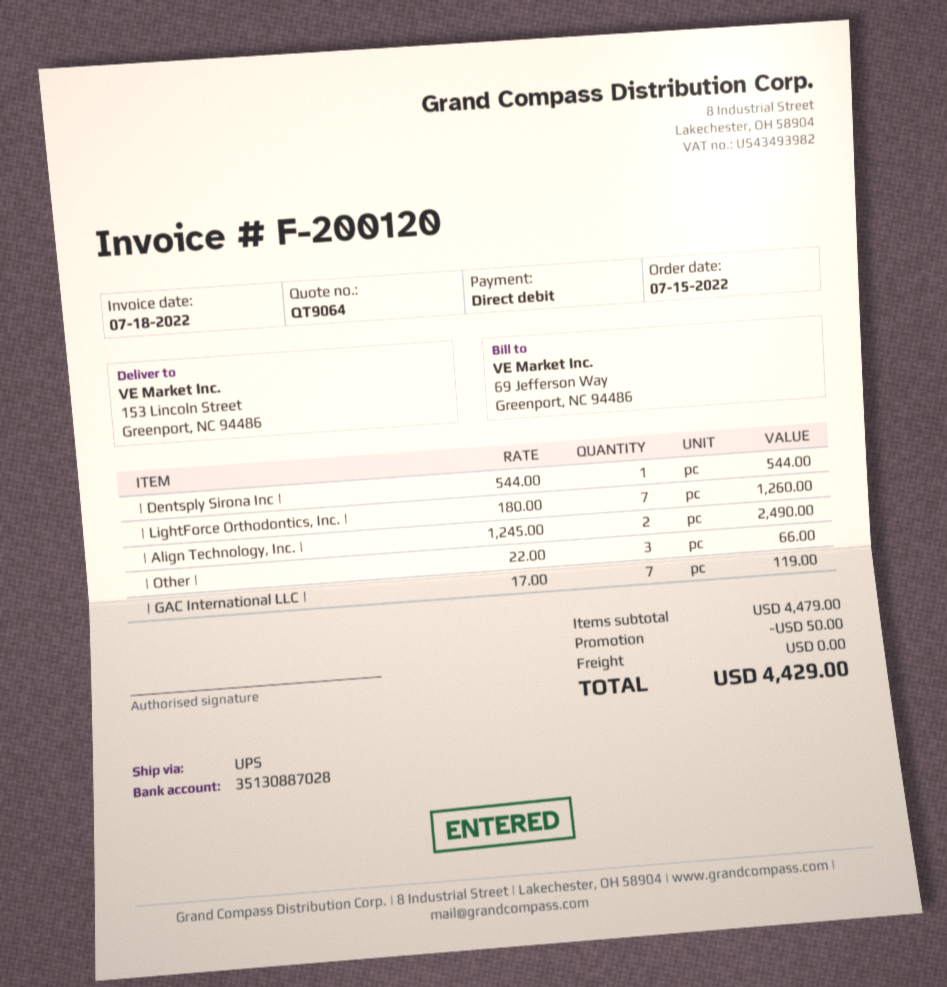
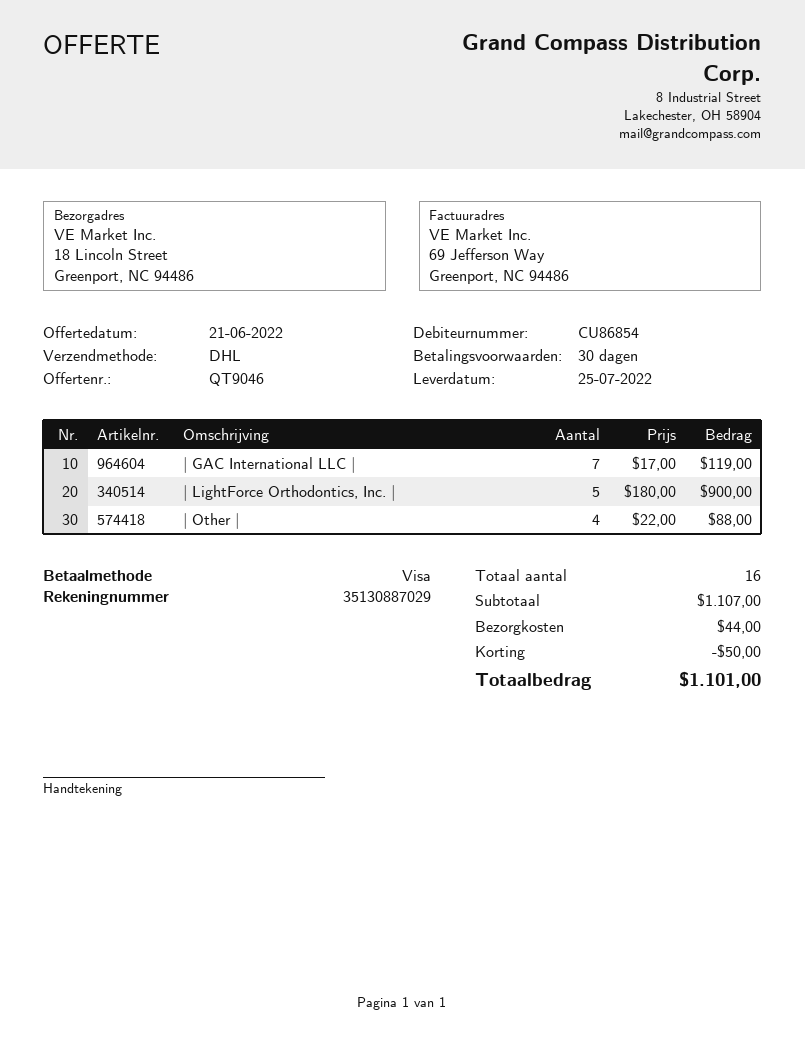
quote number: QT9064 -> QT9046
payment method: direct debit -> Visa
bank account: 35130887028 -> 35130887029
shipping method: UPS -> DHL
ship to: 153 Lincoln Street, Greenport, NC 94486 -> 18 Lincoln Street, Greenport, NC 94486
| Dentsply Sirona Inc |: 1 x 544.00 = 544.00 -> none
| LightForce Orthodontics, Inc. |: 7 x 180.00 = 1260.00 -> 5 x 180.00 = 900.00
| Align Technology, Inc. |: 2 x 1245.00 = 2490.00 -> none
| Other |: 3 x 22.00 = 66.00 -> 4 x 22.00 = 88.00
subtotal: 4479.00 -> 1107.00
shipping: 0.00 -> 44.00
total: 4429.00 -> 1101.00

